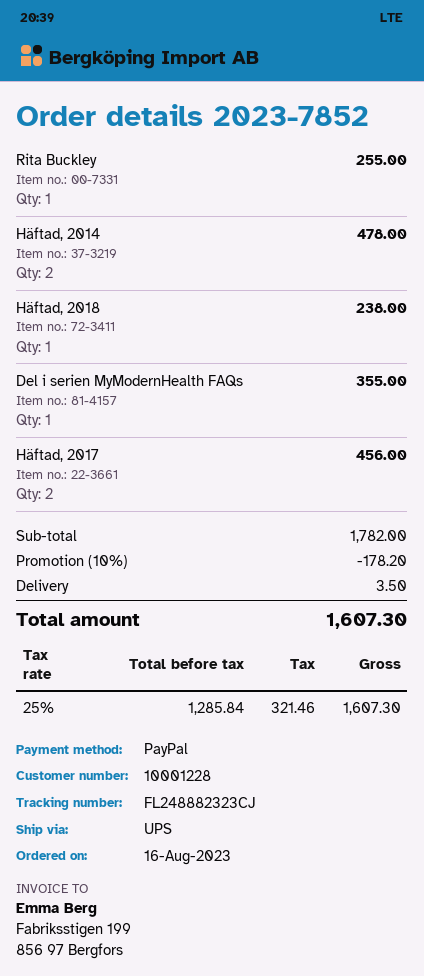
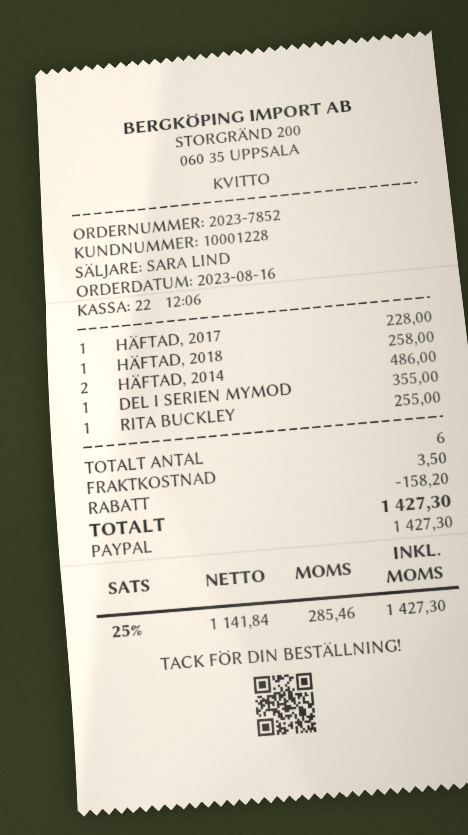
Häftad, 2014: 2 for 478.00 -> 2 for 486.00
Häftad, 2018: 1 for 238.00 -> 1 for 258.00
Häftad, 2017: 2 for 456.00 -> 1 for 228.00
discount: 178.20 -> 158.20
net: 1285.84 -> 1141.84
tax: 25% = 321.46 -> 25% = 285.46
total: 1607.30 -> 1427.30

